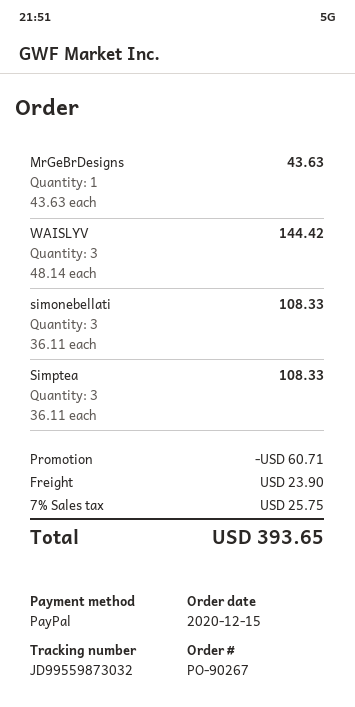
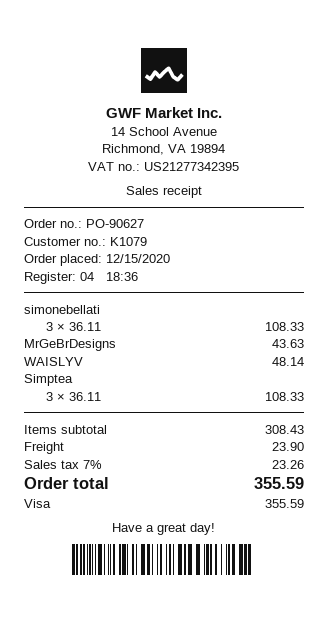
order number: PO-90267 -> PO-90627
payment method: PayPal -> Visa
WAISLYV: 3 x 48.14 = 144.42 -> 1 x 48.14 = 48.14
discount: 60.71 -> none
tax: 7% = 25.75 -> 7% = 23.26
total: 393.65 -> 355.59

